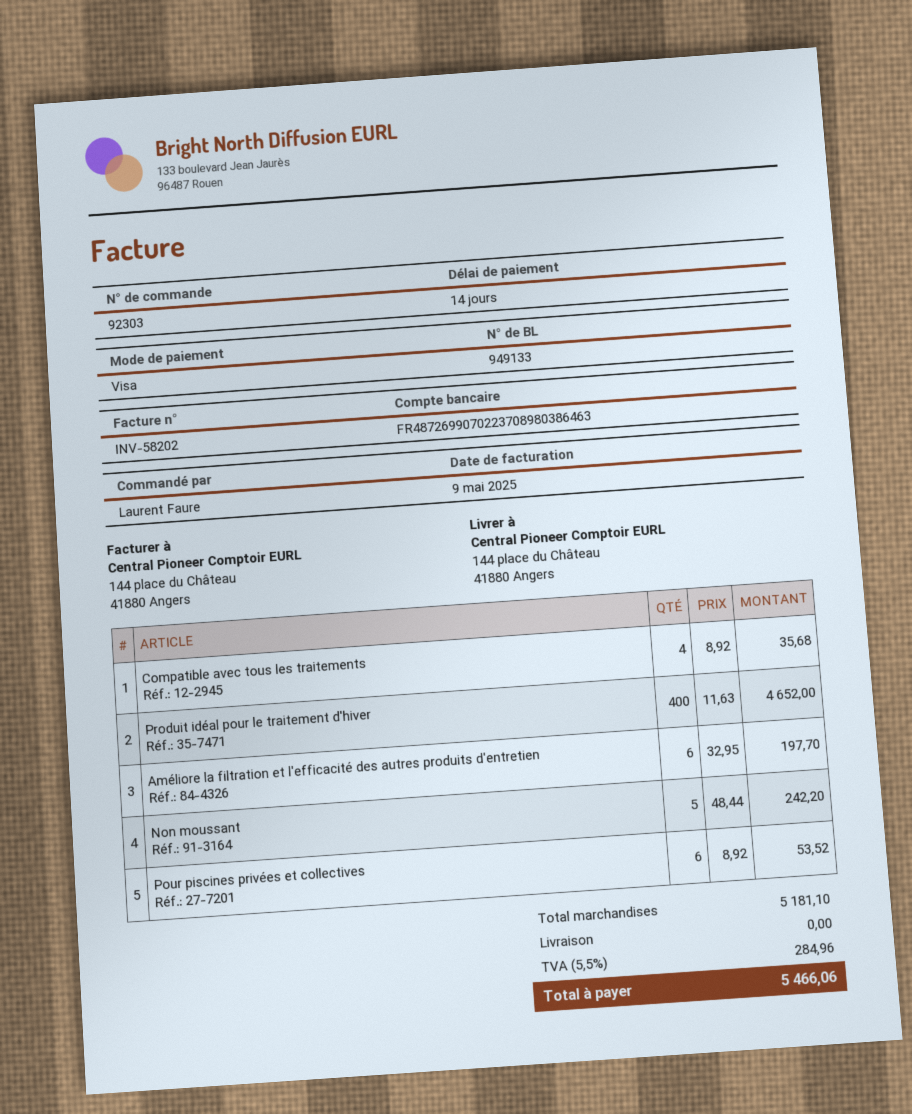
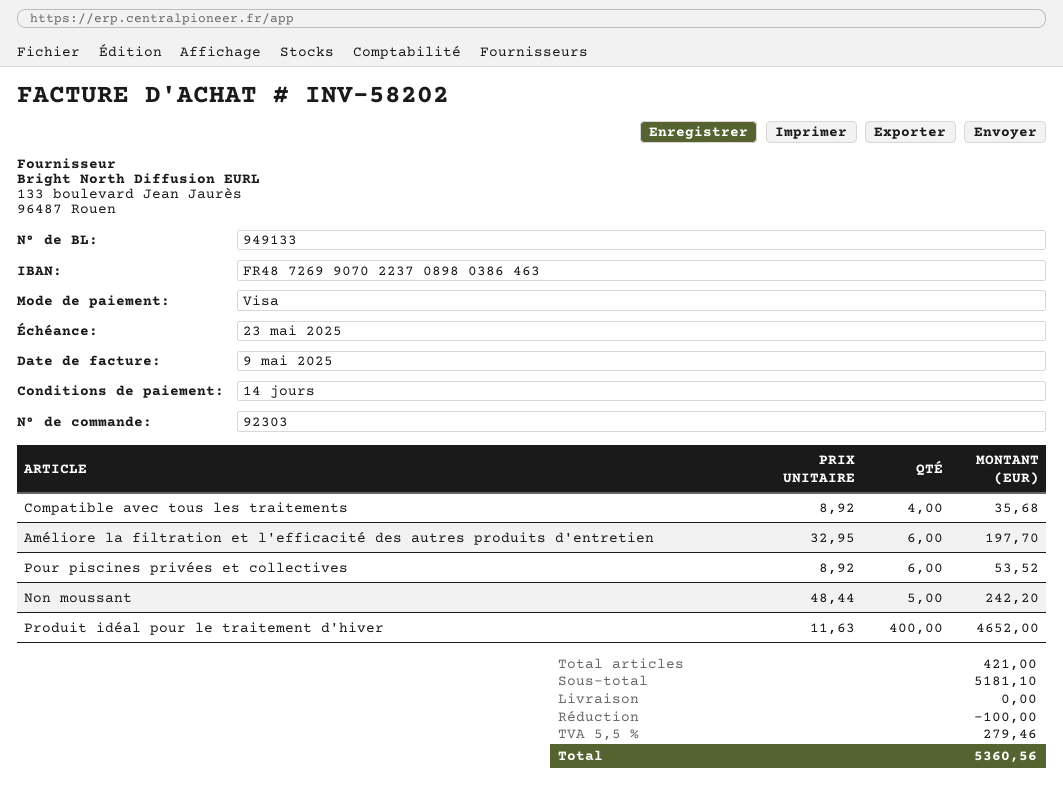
discount: none -> 100.00
tax: 5.5% = 284.96 -> 5.5% = 279.46
total: 5466.06 -> 5360.56

